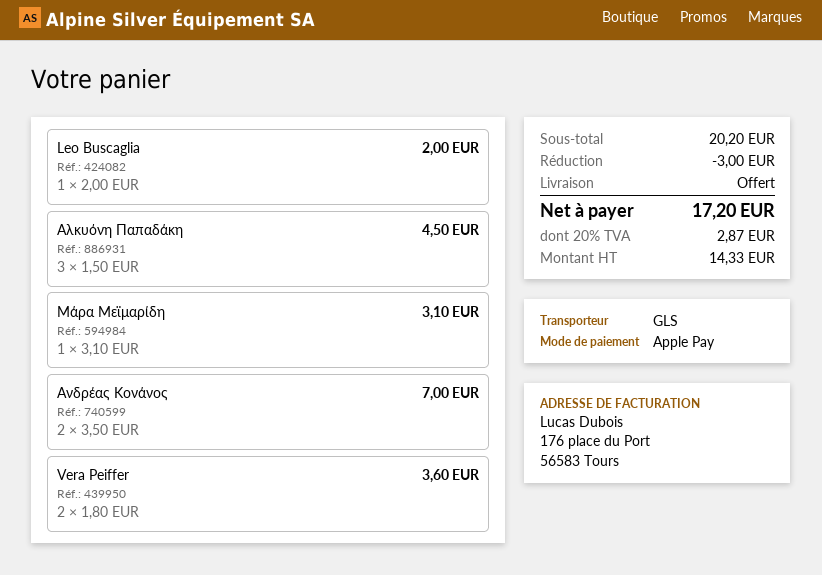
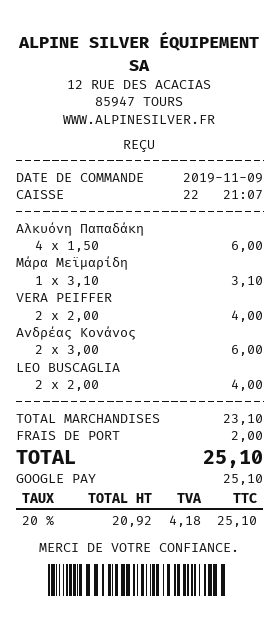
payment method: Apple Pay -> Google Pay
Leo Buscaglia: 1 x 2.00 = 2.00 -> 2 x 2.00 = 4.00
Αλκυόνη Παπαδάκη: 3 x 1.50 = 4.50 -> 4 x 1.50 = 6.00
Ανδρέας Κονάνος: 2 x 3.50 = 7.00 -> 2 x 3.00 = 6.00
Vera Peiffer: 2 x 1.80 = 3.60 -> 2 x 2.00 = 4.00
subtotal: 20.20 -> 23.10
discount: 3.00 -> none
shipping: 0.00 -> 2.00
net: 14.33 -> 20.92
tax: 20% = 2.87 -> 20% = 4.18
total: 17.20 -> 25.10

